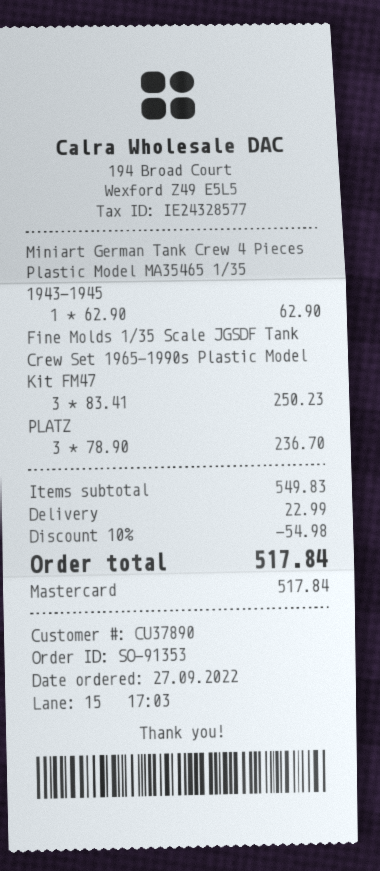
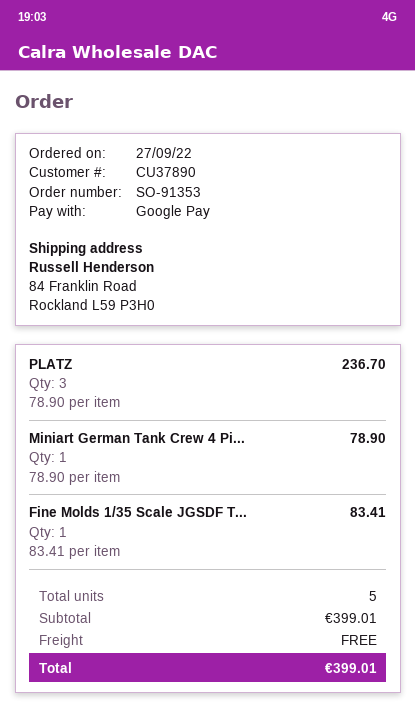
payment method: Mastercard -> Google Pay
Miniart German Tank Crew 4 Pieces Plastic Model MA35465 1/35 1943-1945: 1 x 62.90 = 62.90 -> 1 x 78.90 = 78.90
Fine Molds 1/35 Scale JGSDF Tank Crew Set 1965-1990s Plastic Model Kit FM47: 3 x 83.41 = 250.23 -> 1 x 83.41 = 83.41
subtotal: 549.83 -> 399.01
discount: 10% = 54.98 -> none
shipping: 22.99 -> 0.00
total: 517.84 -> 399.01

